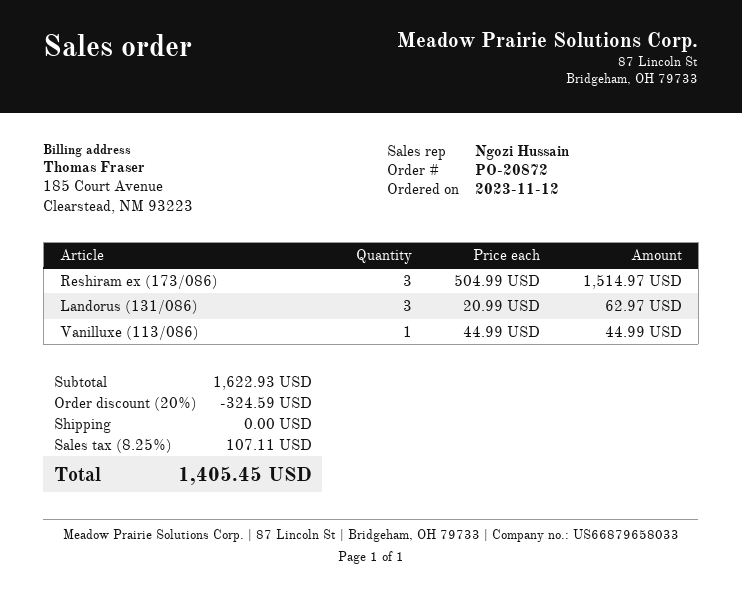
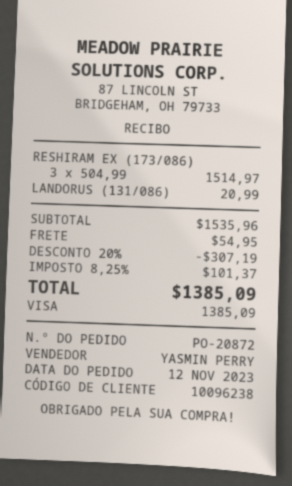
sales rep: Ngozi Hussain -> YASMIN PERRY
Landorus (131/086): 3 x 20.99 = 62.97 -> 1 x 20.99 = 20.99
Vanilluxe (113/086): 1 x 44.99 = 44.99 -> none
subtotal: 1622.93 -> 1535.96
discount: 20% = 324.59 -> 20% = 307.19
shipping: 0.00 -> 54.95
tax: 8.25% = 107.11 -> 8.25% = 101.37
total: 1405.45 -> 1385.09

